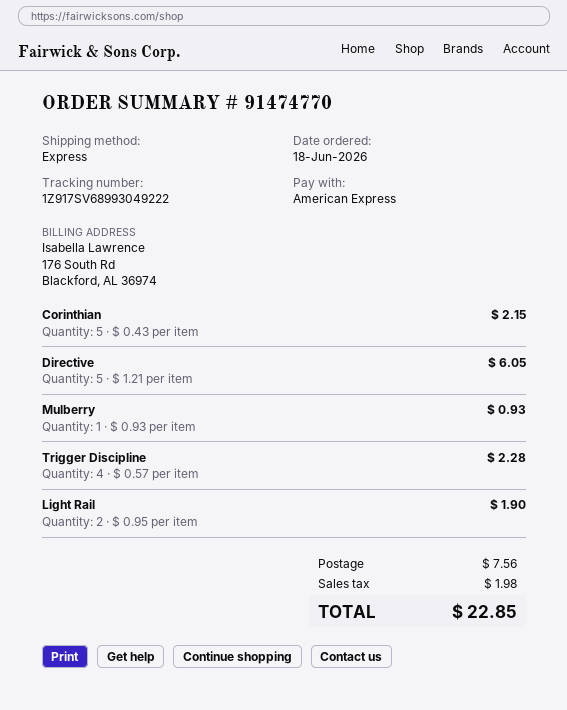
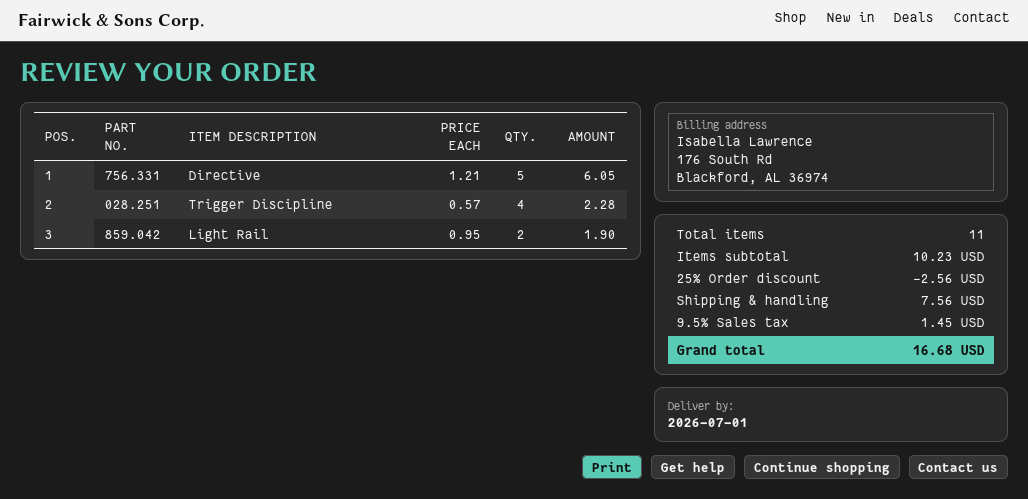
Corinthian: 5 x 0.43 = 2.15 -> none
Mulberry: 1 x 0.93 = 0.93 -> none
discount: none -> 25% = 2.56
tax: 1.98 -> 1.45
total: 22.85 -> 16.68

